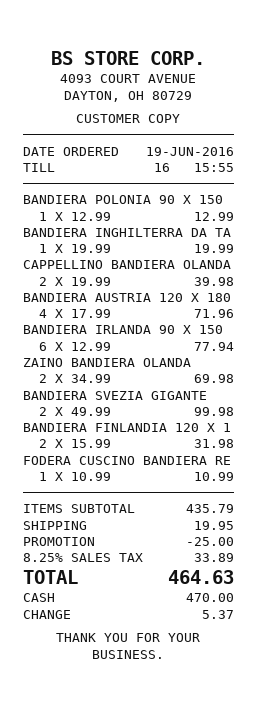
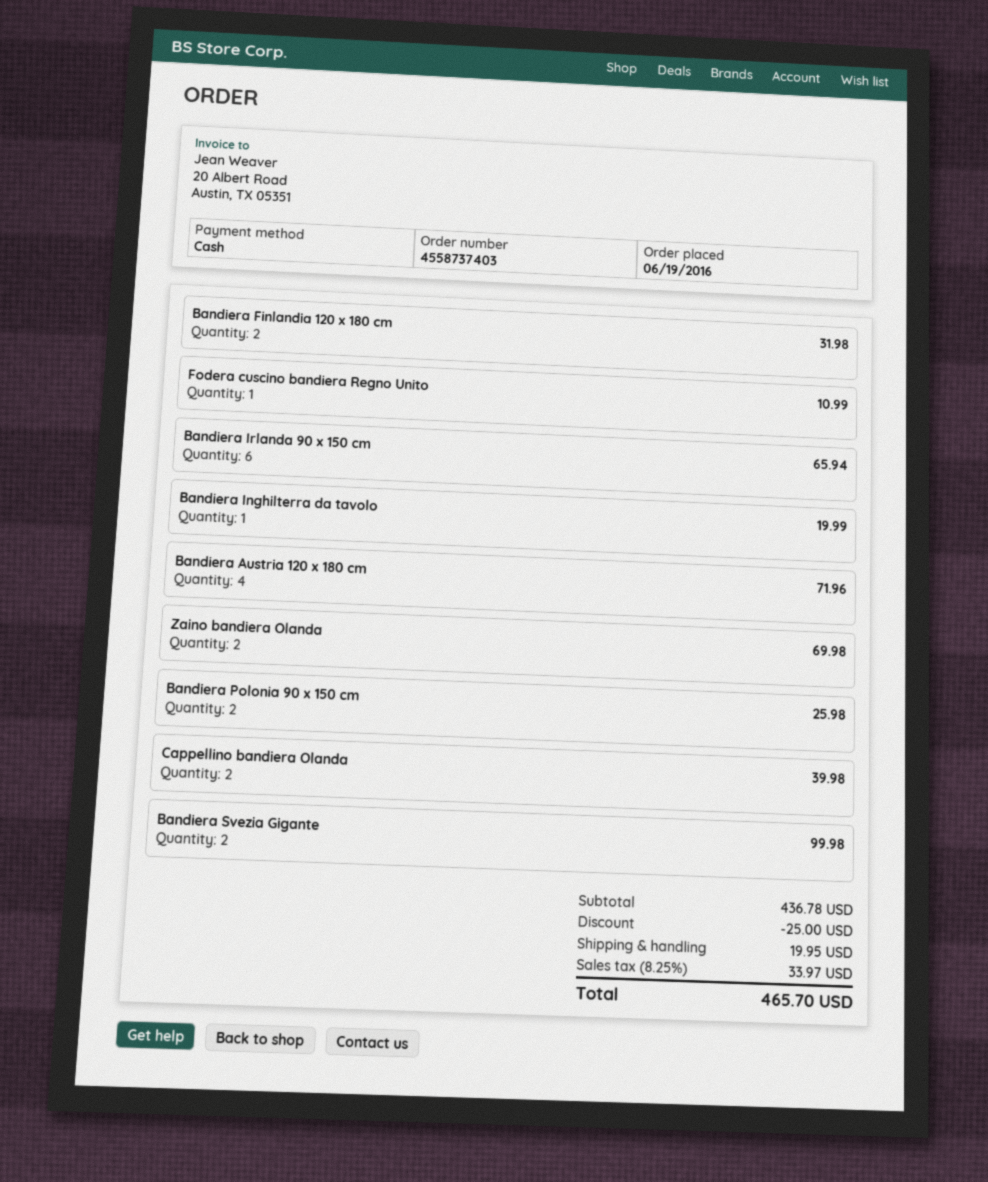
BANDIERA POLONIA 90 X 150: 1 for 12.99 -> 2 for 25.98
BANDIERA IRLANDA 90 X 150: 6 for 77.94 -> 6 for 65.94
subtotal: 435.79 -> 436.78
tax: 8.25% = 33.89 -> 8.25% = 33.97
total: 464.63 -> 465.70

